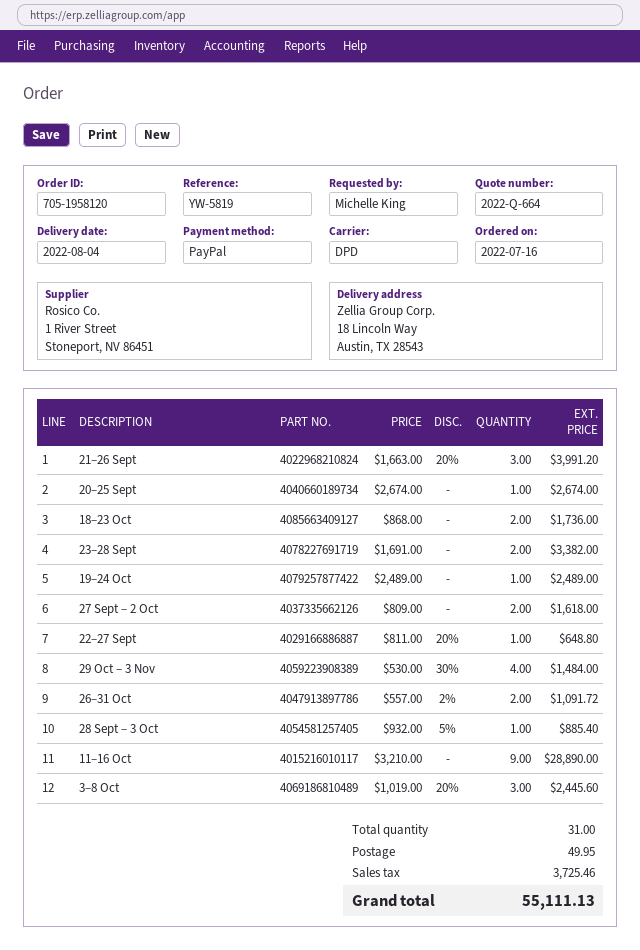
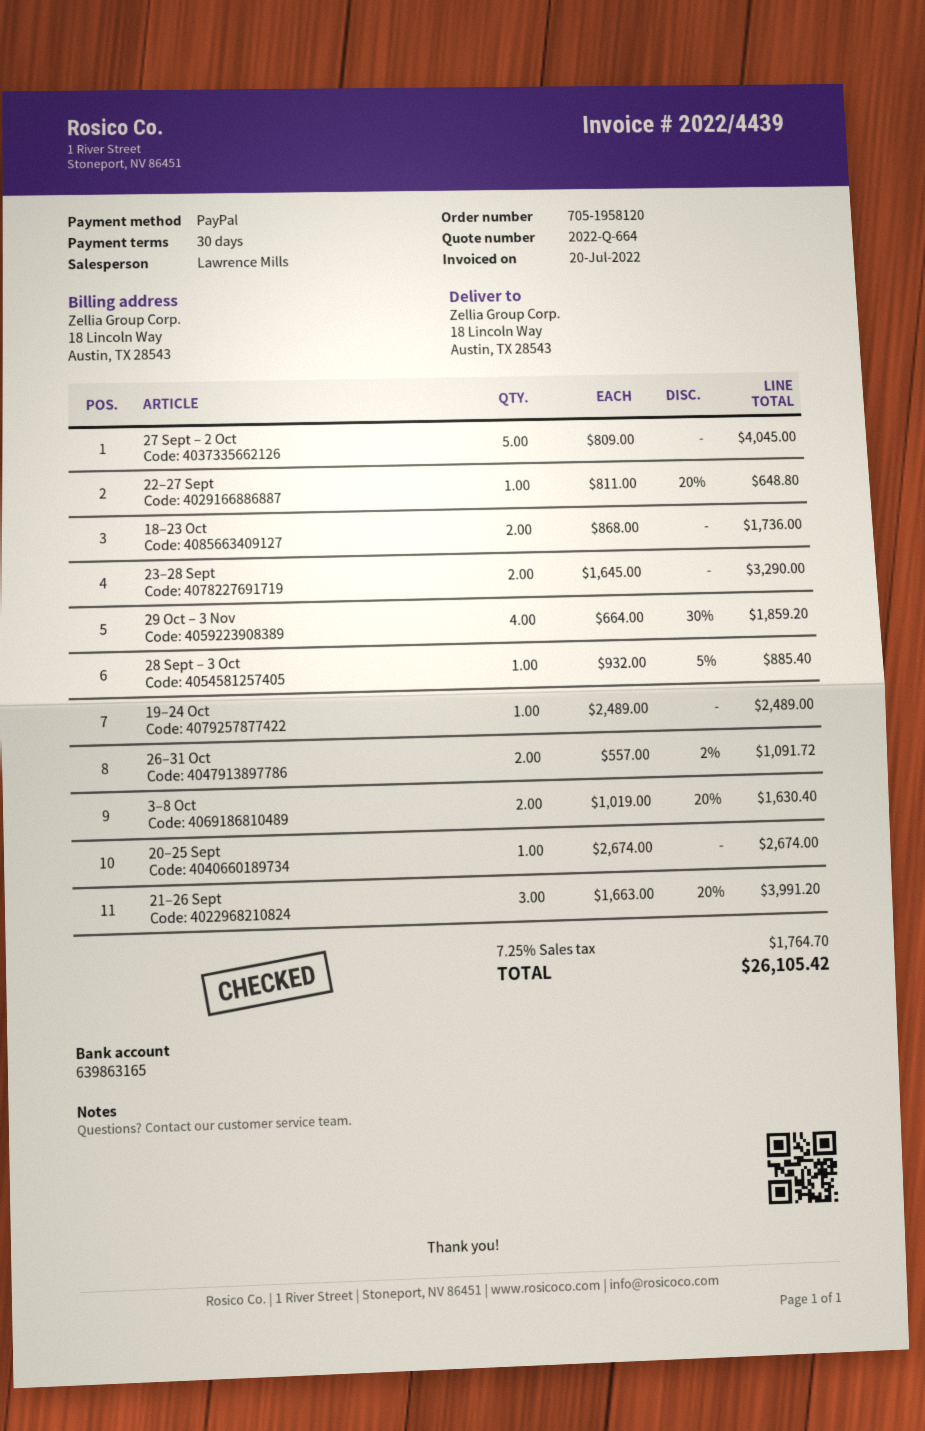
23–28 Sept: 2 x 1691.00 = 3382.00 -> 2 x 1645.00 = 3290.00
27 Sept – 2 Oct: 2 x 809.00 = 1618.00 -> 5 x 809.00 = 4045.00
29 Oct – 3 Nov: 4 x 530.00 - 30% = 1484.00 -> 4 x 664.00 - 30% = 1859.20
11–16 Oct: 9 x 3210.00 = 28890.00 -> none
3–8 Oct: 3 x 1019.00 - 20% = 2445.60 -> 2 x 1019.00 - 20% = 1630.40
shipping: 49.95 -> none
tax: 3725.46 -> 1764.70
total: 55111.13 -> 26105.42

